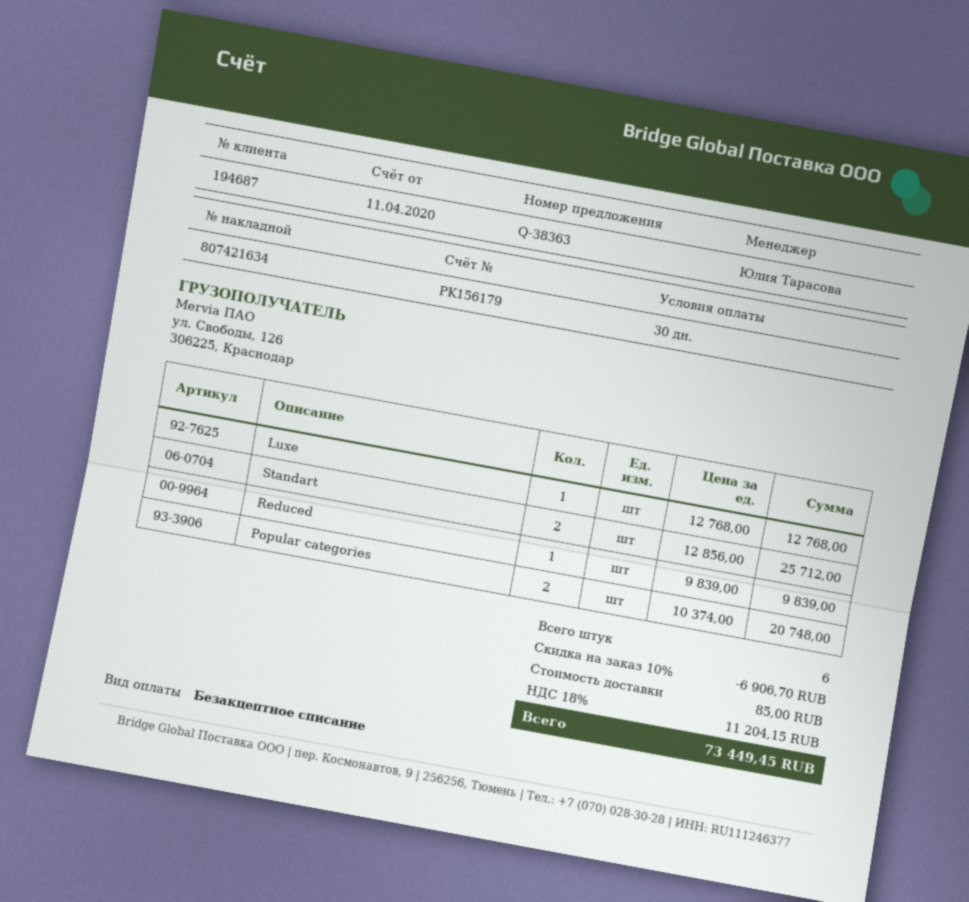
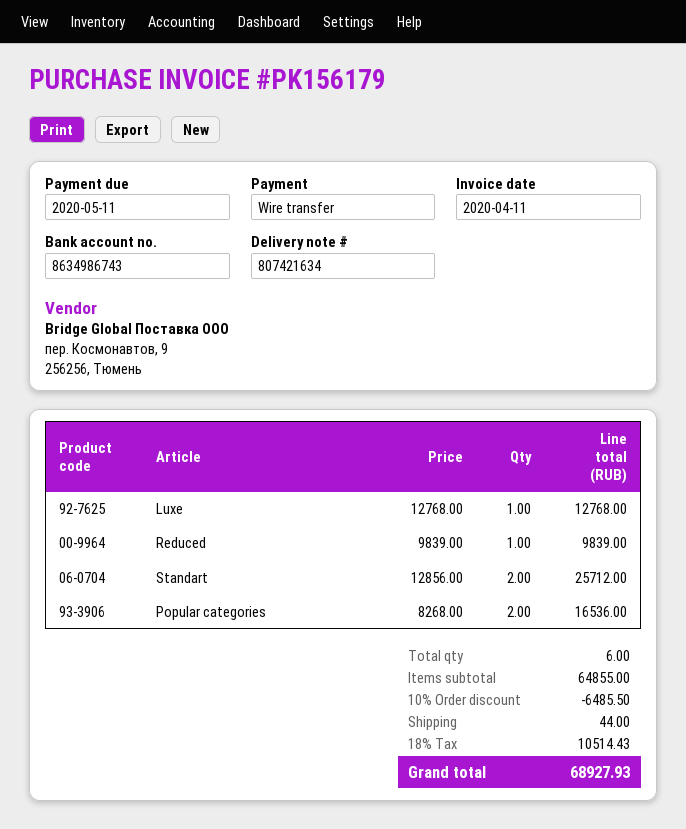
payment method: direct debit -> bank transfer
Popular categories: 2 x 10374.00 = 20748.00 -> 2 x 8268.00 = 16536.00
discount: 10% = 6906.70 -> 10% = 6485.50
shipping: 85.00 -> 44.00
tax: 18% = 11204.15 -> 18% = 10514.43
total: 73449.45 -> 68927.93

